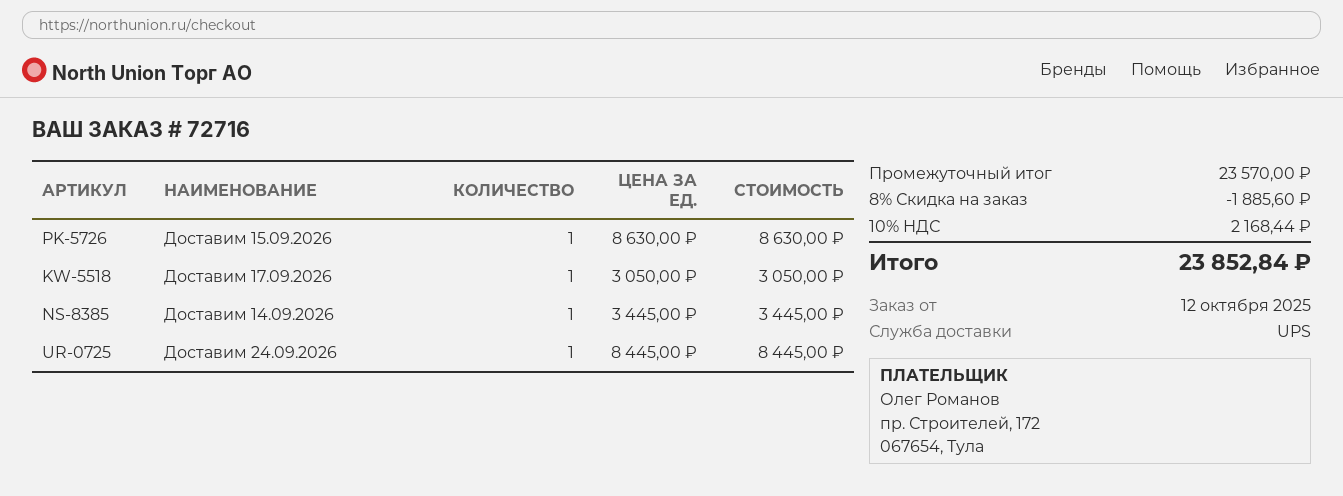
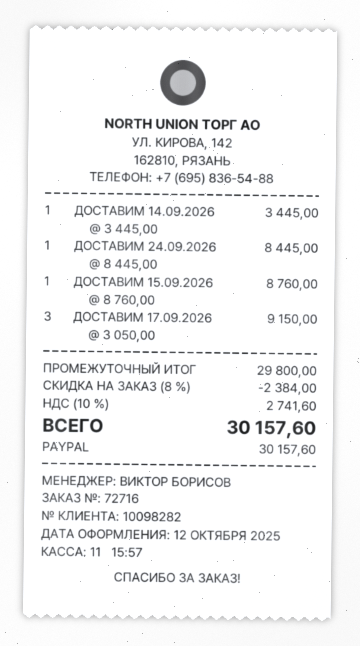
Доставим 15.09.2026: 1 x 8630.00 = 8630.00 -> 1 x 8760.00 = 8760.00
Доставим 17.09.2026: 1 x 3050.00 = 3050.00 -> 3 x 3050.00 = 9150.00
subtotal: 23570.00 -> 29800.00
discount: 8% = 1885.60 -> 8% = 2384.00
tax: 10% = 2168.44 -> 10% = 2741.60
total: 23852.84 -> 30157.60

